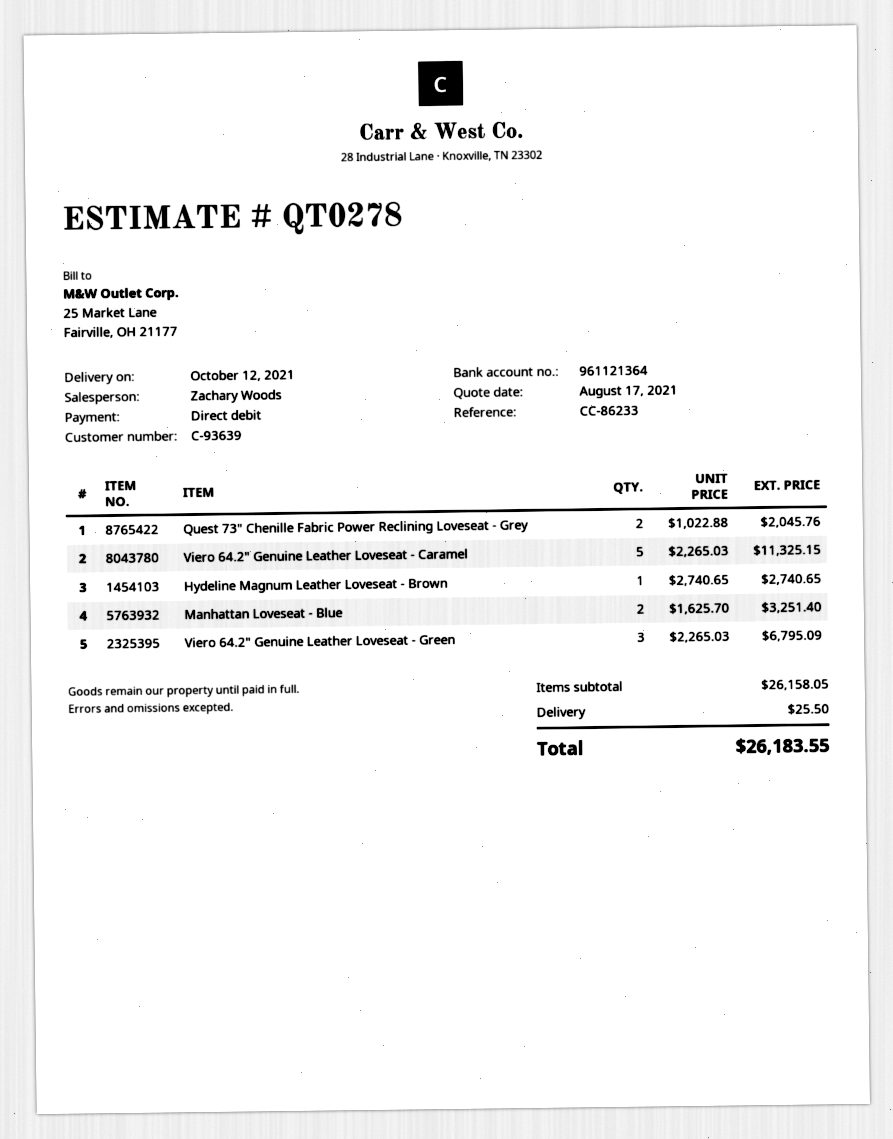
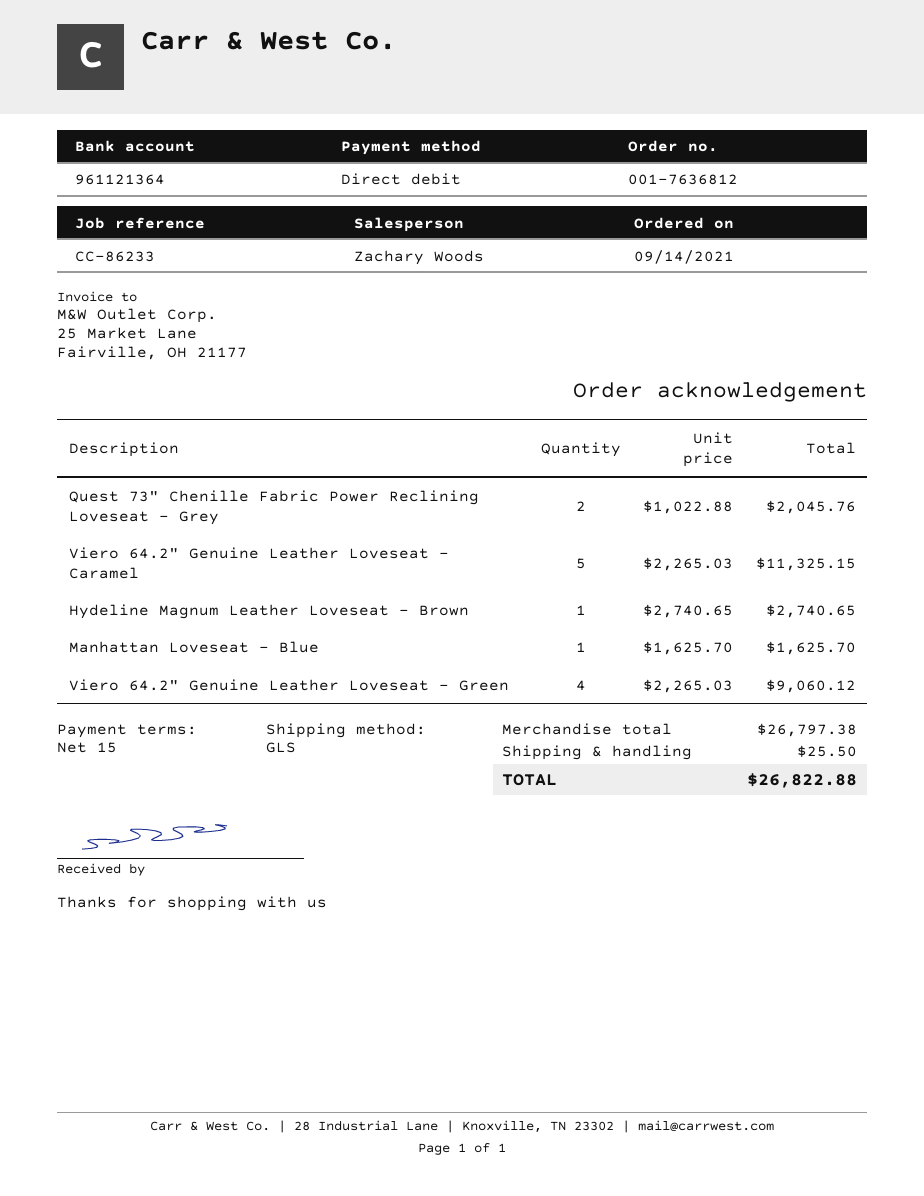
Manhattan Loveseat - Blue: 2 x 1625.70 = 3251.40 -> 1 x 1625.70 = 1625.70
Viero 64.2" Genuine Leather Loveseat - Green: 3 x 2265.03 = 6795.09 -> 4 x 2265.03 = 9060.12
subtotal: 26158.05 -> 26797.38
total: 26183.55 -> 26822.88

